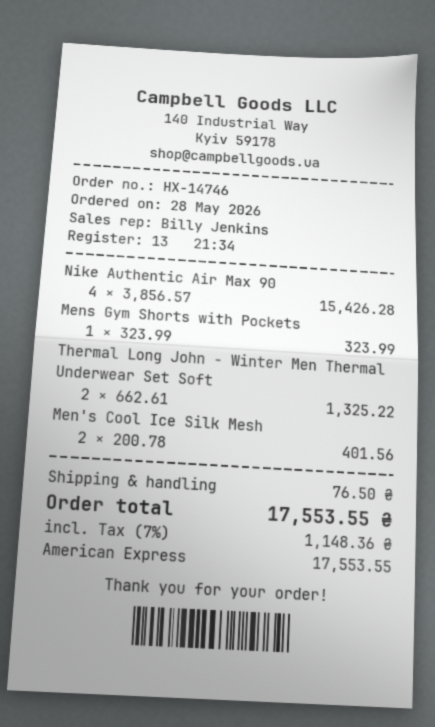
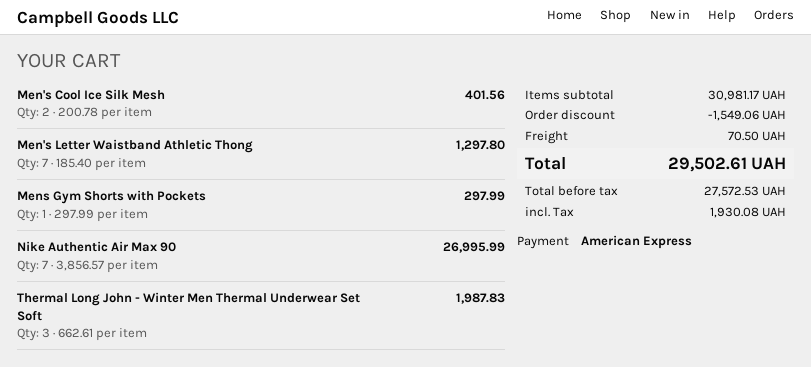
Nike Authentic Air Max 90: 4 x 3856.57 = 15426.28 -> 7 x 3856.57 = 26995.99
Mens Gym Shorts with Pockets: 1 x 323.99 = 323.99 -> 1 x 297.99 = 297.99
Thermal Long John - Winter Men Thermal Underwear Set Soft: 2 x 662.61 = 1325.22 -> 3 x 662.61 = 1987.83
Men's Letter Waistband Athletic Thong: none -> 7 x 185.40 = 1297.80
discount: none -> 1549.06
shipping: 76.50 -> 70.50
tax: 1148.36 -> 1930.08
total: 17553.55 -> 29502.61

